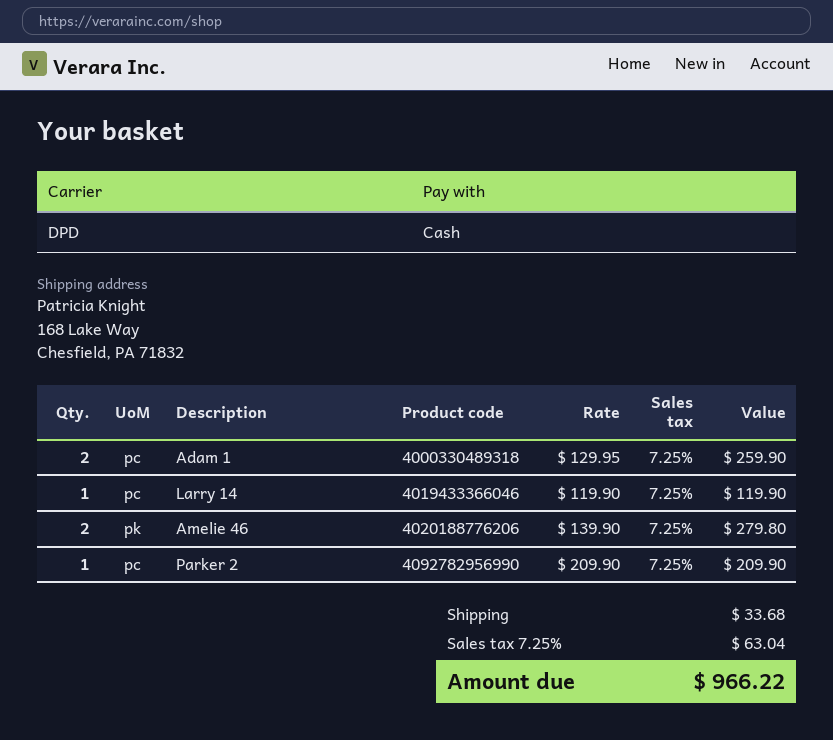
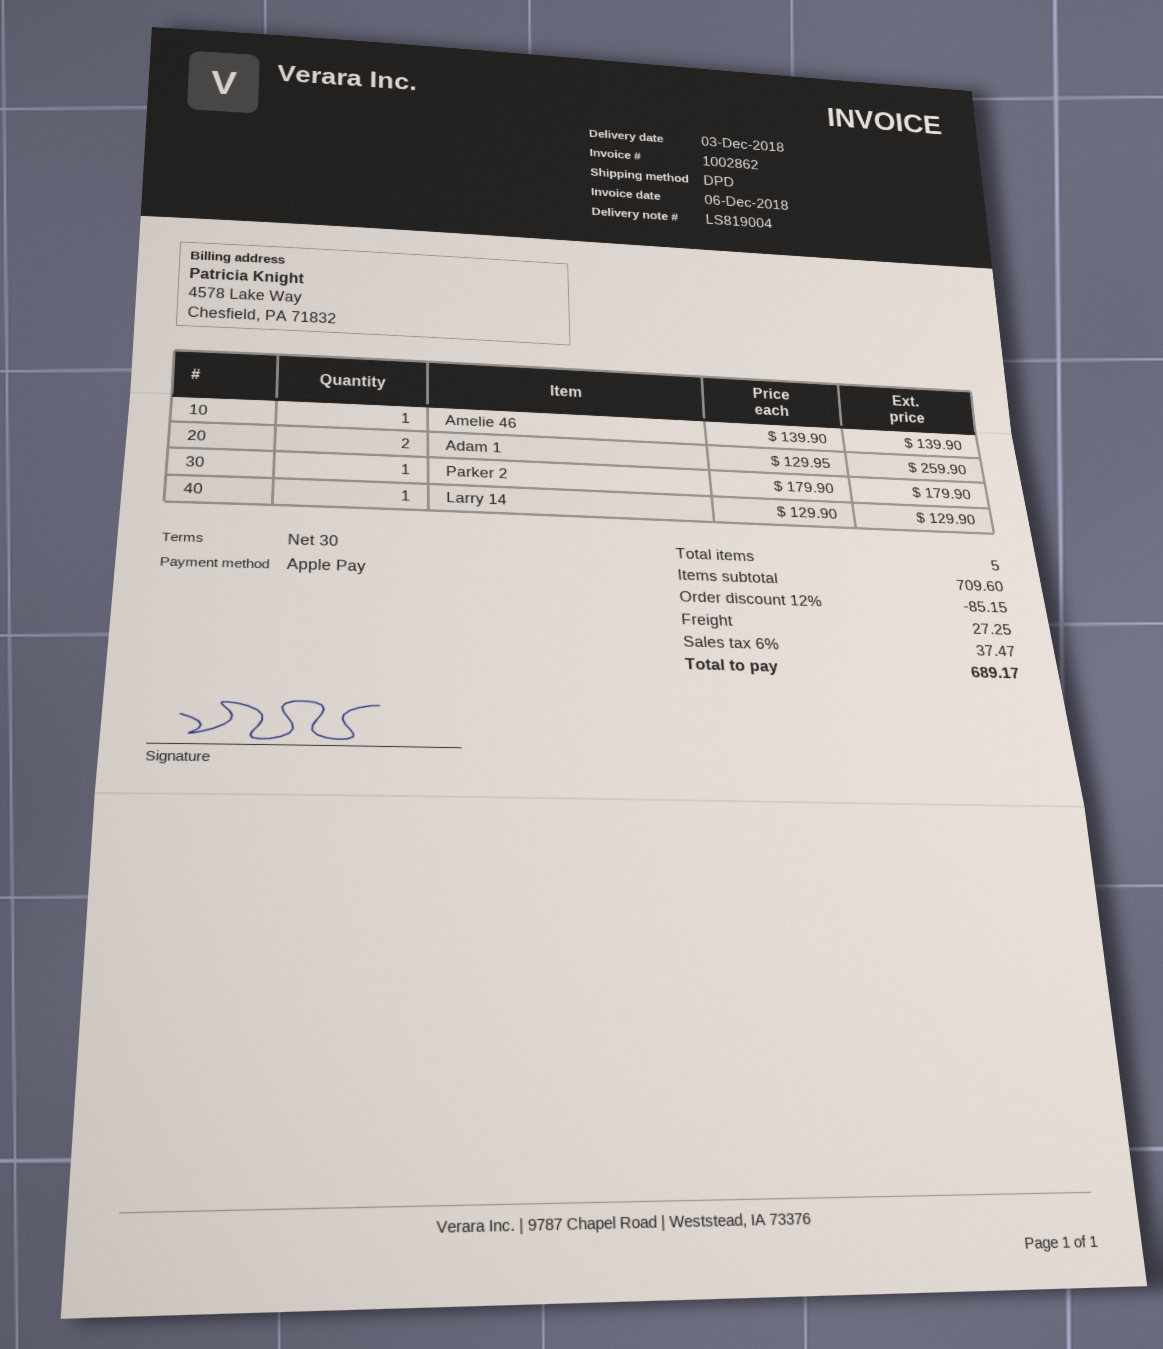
payment method: cash -> Apple Pay
Larry 14: 1 x 119.90 = 119.90 -> 1 x 129.90 = 129.90
Amelie 46: 2 x 139.90 = 279.80 -> 1 x 139.90 = 139.90
Parker 2: 1 x 209.90 = 209.90 -> 1 x 179.90 = 179.90
discount: none -> 12% = 85.15
shipping: 33.68 -> 27.25
tax: 7.25% = 63.04 -> 6% = 37.47
total: 966.22 -> 689.17

